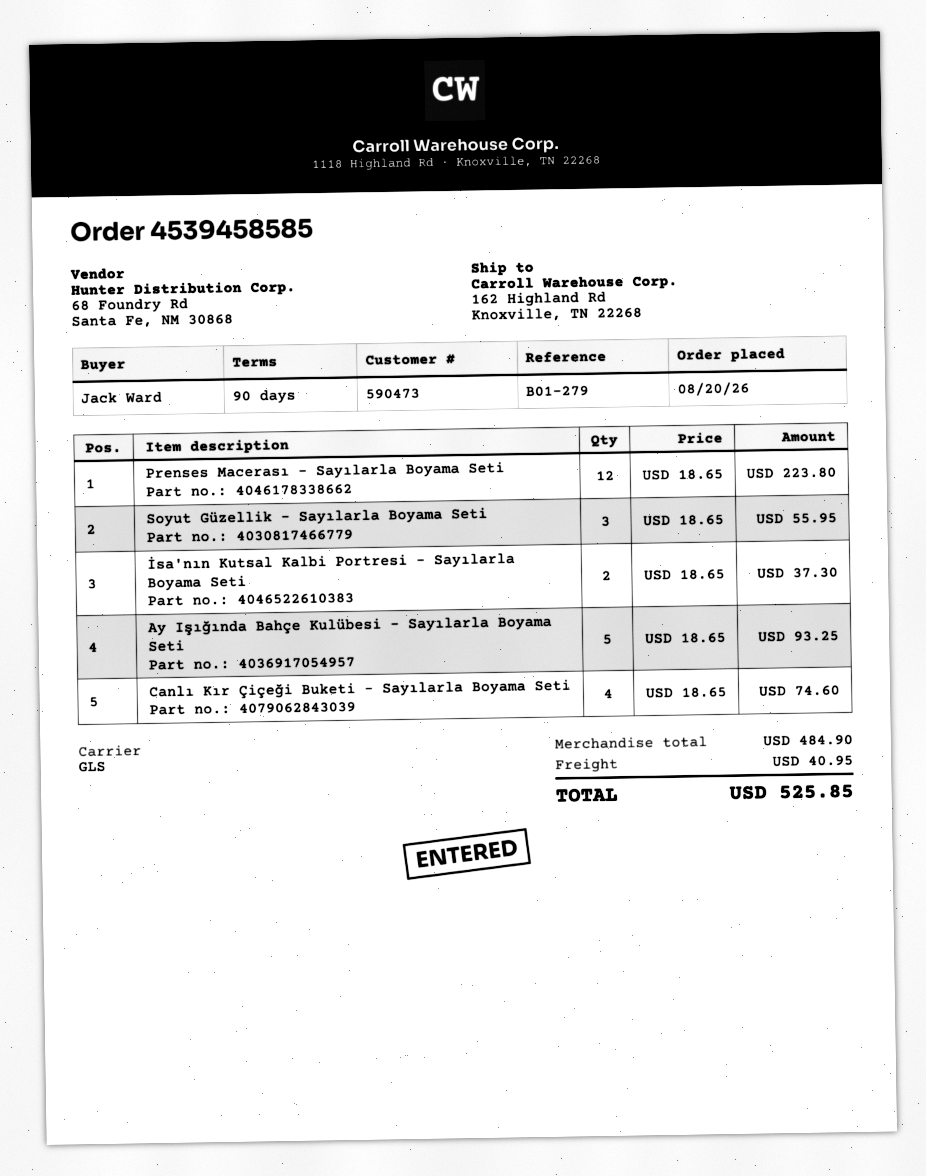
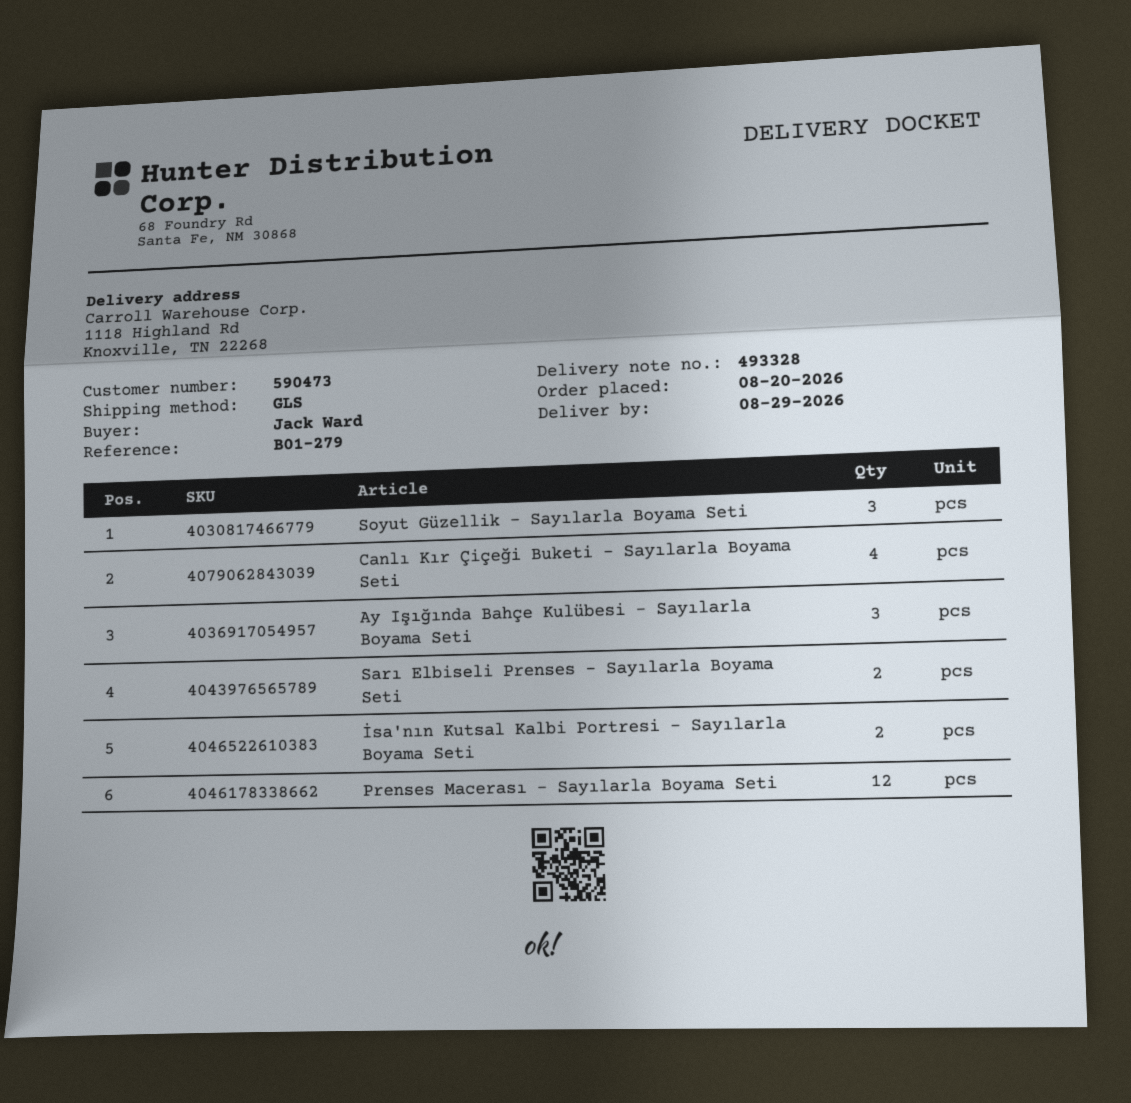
ship to: 162 Highland Rd, Knoxville, TN 22268 -> 1118 Highland Rd, Knoxville, TN 22268
Ay Işığında Bahçe Kulübesi - Sayılarla Boyama Seti: 5 -> 3
Sarı Elbiseli Prenses - Sayılarla Boyama Seti: none -> 2

